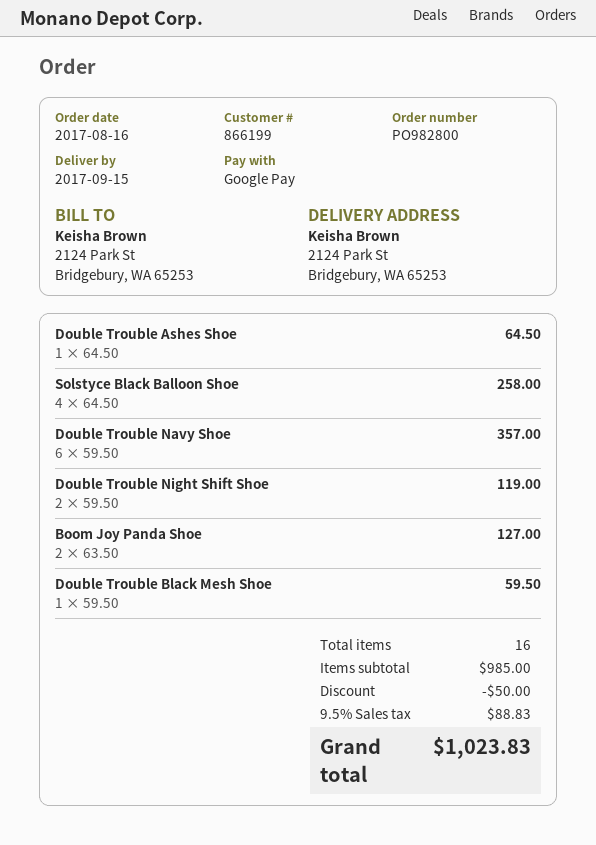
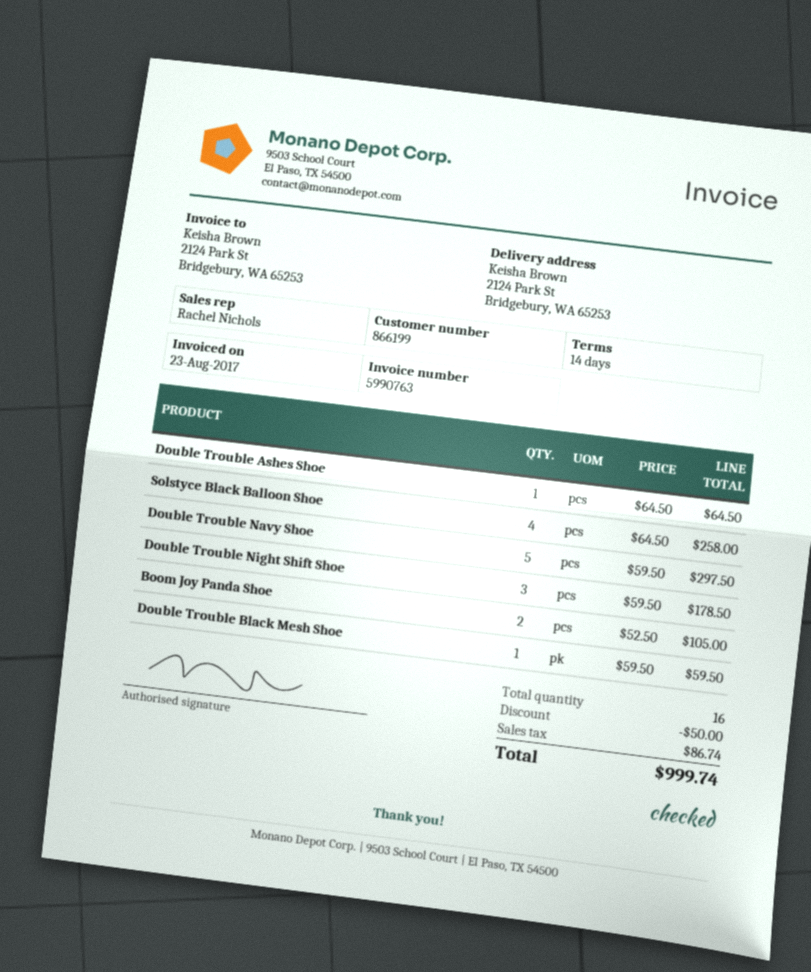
Double Trouble Navy Shoe: 6 x 59.50 = 357.00 -> 5 x 59.50 = 297.50
Double Trouble Night Shift Shoe: 2 x 59.50 = 119.00 -> 3 x 59.50 = 178.50
Boom Joy Panda Shoe: 2 x 63.50 = 127.00 -> 2 x 52.50 = 105.00
tax: 88.83 -> 86.74
total: 1023.83 -> 999.74

